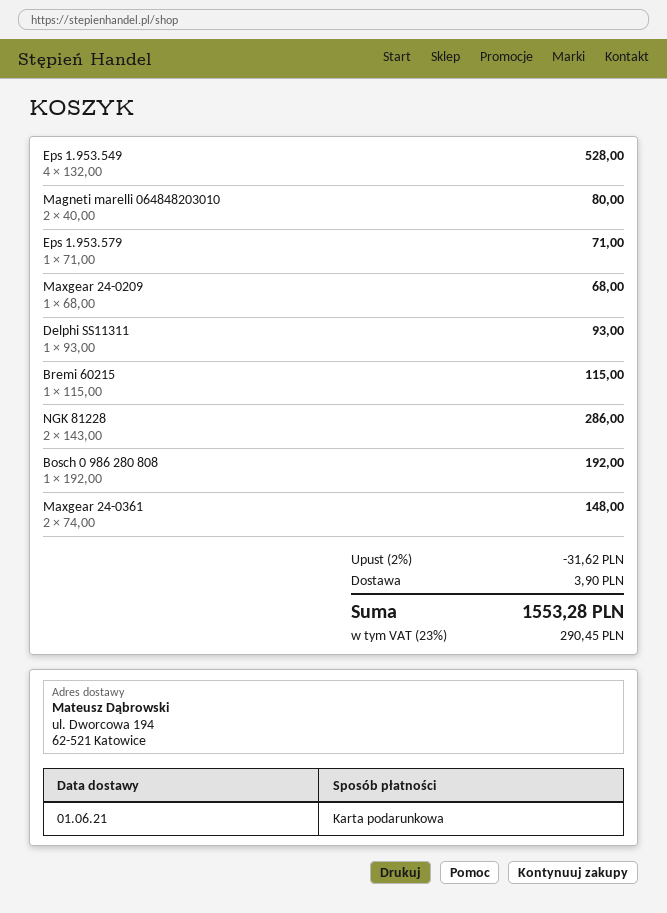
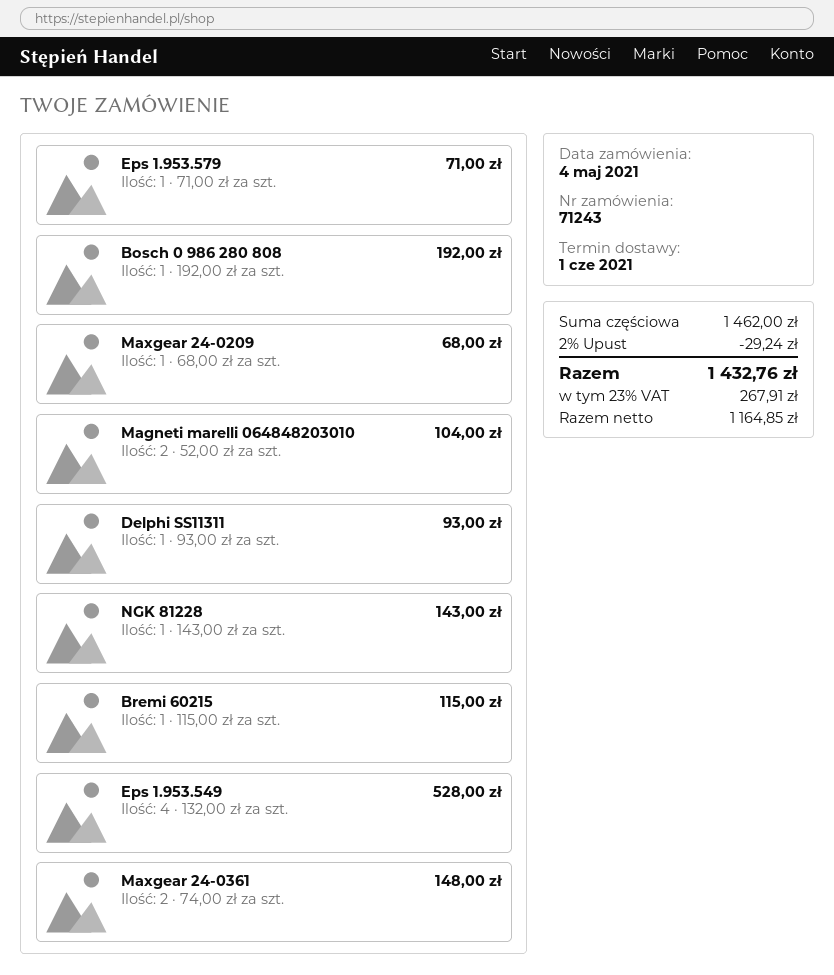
Magneti marelli 064848203010: 2 x 40.00 = 80.00 -> 2 x 52.00 = 104.00
NGK 81228: 2 x 143.00 = 286.00 -> 1 x 143.00 = 143.00
discount: 2% = 31.62 -> 2% = 29.24
shipping: 3.90 -> none
tax: 23% = 290.45 -> 23% = 267.91
total: 1553.28 -> 1432.76

